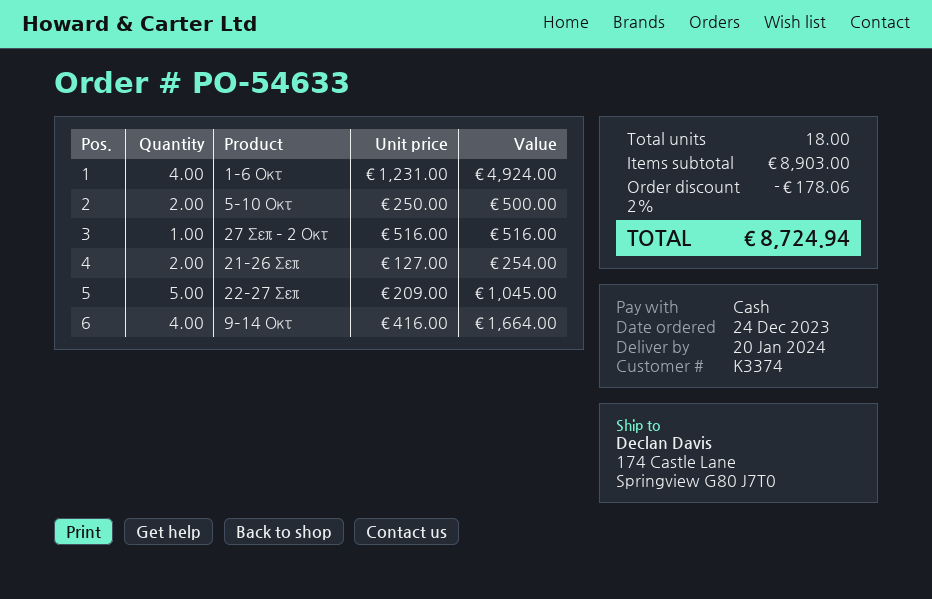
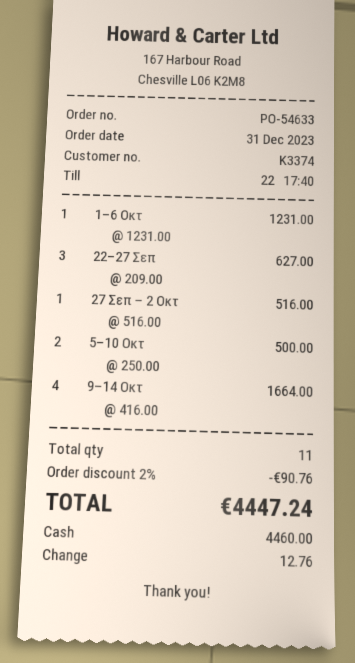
order date: 2023-12-24 -> 2023-12-31
1–6 Οκτ: 4 x 1231.00 = 4924.00 -> 1 x 1231.00 = 1231.00
21–26 Σεπ: 2 x 127.00 = 254.00 -> none
22–27 Σεπ: 5 x 209.00 = 1045.00 -> 3 x 209.00 = 627.00
total quantity: 18 -> 11
discount: 2% = 178.06 -> 2% = 90.76
total: 8724.94 -> 4447.24

